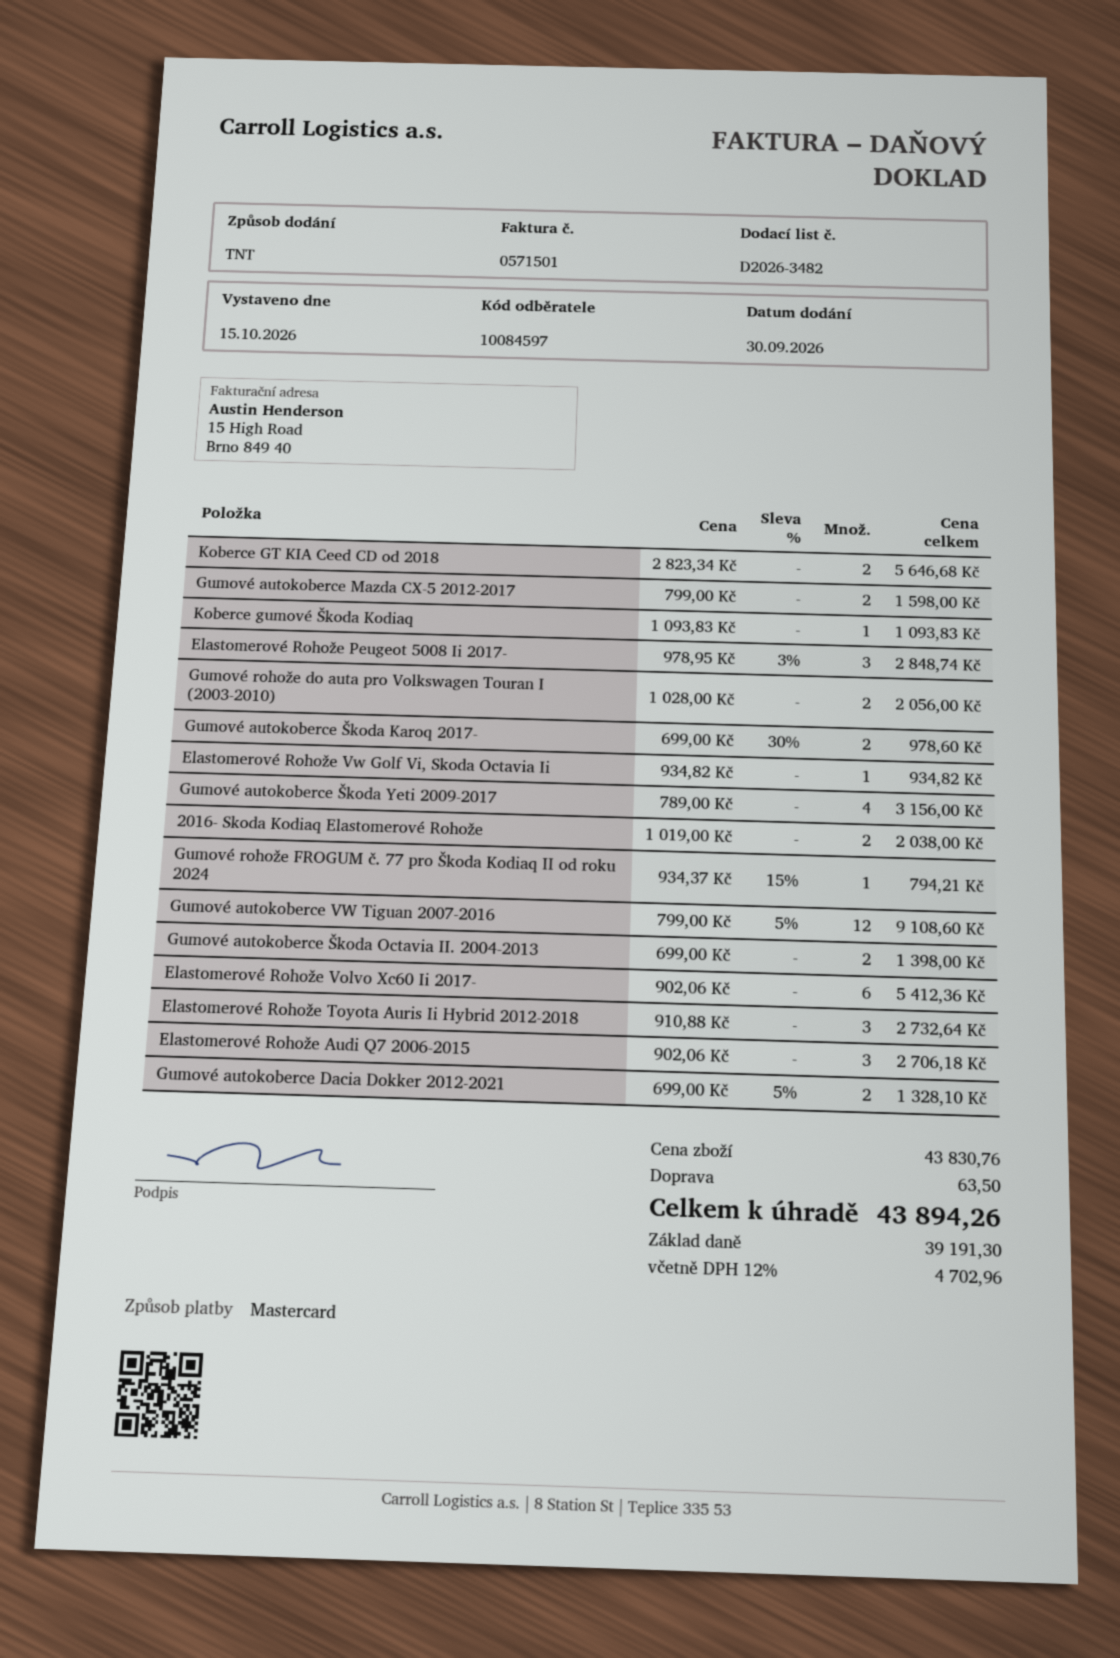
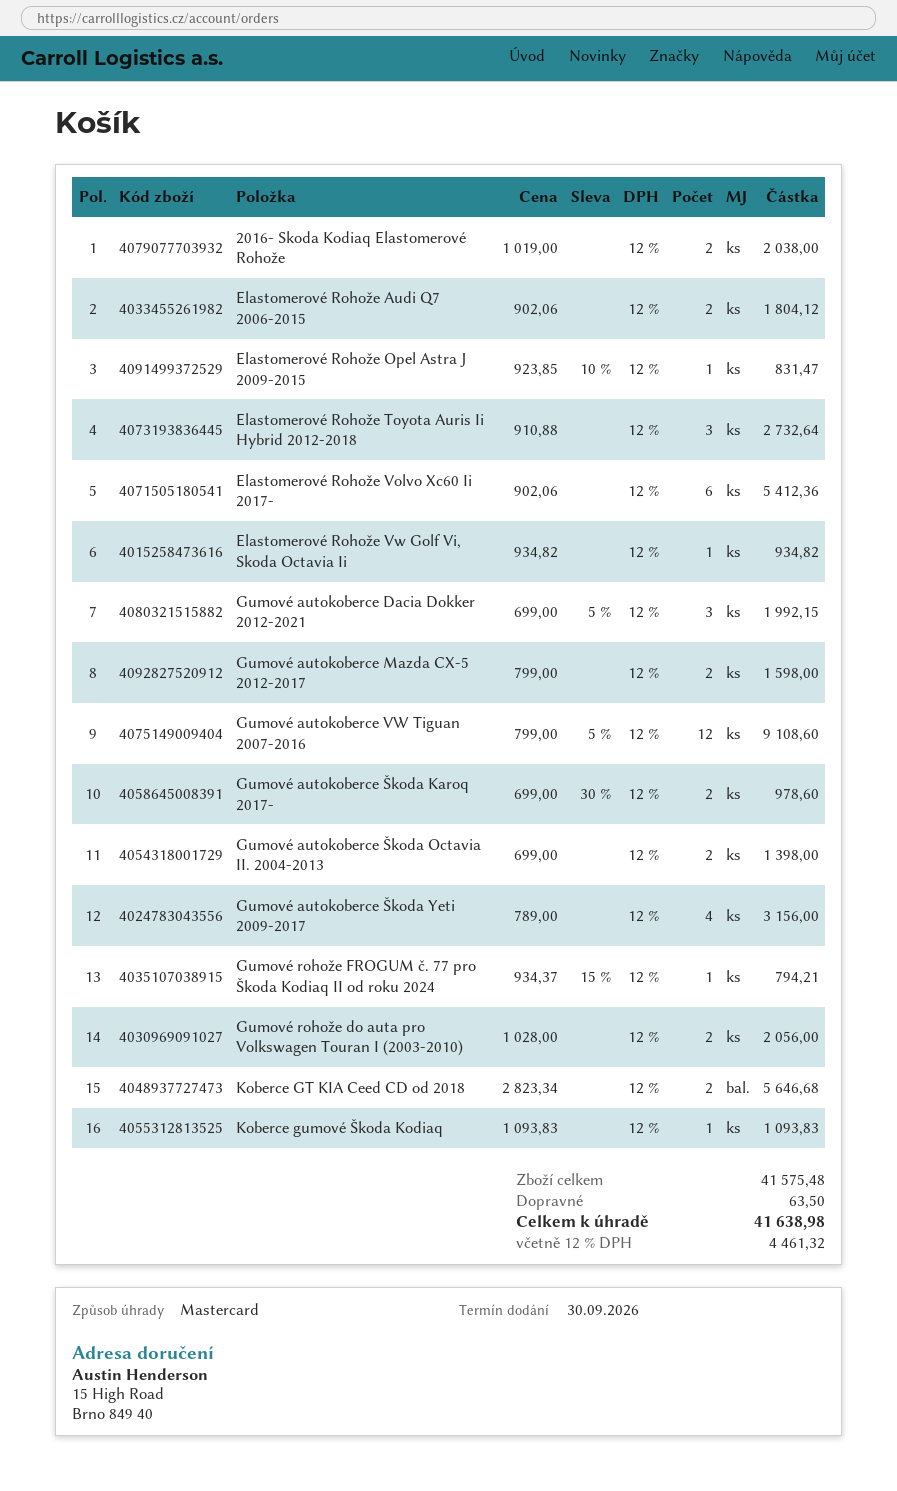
Elastomerové Rohože Peugeot 5008 Ii 2017-: 3 x 978.95 - 3% = 2848.74 -> none
Elastomerové Rohože Audi Q7 2006-2015: 3 x 902.06 = 2706.18 -> 2 x 902.06 = 1804.12
Gumové autokoberce Dacia Dokker 2012-2021: 2 x 699.00 - 5% = 1328.10 -> 3 x 699.00 - 5% = 1992.15
Elastomerové Rohože Opel Astra J 2009-2015: none -> 1 x 923.85 - 10% = 831.47
subtotal: 43830.76 -> 41575.48
tax: 12% = 4702.96 -> 12% = 4461.32
total: 43894.26 -> 41638.98

